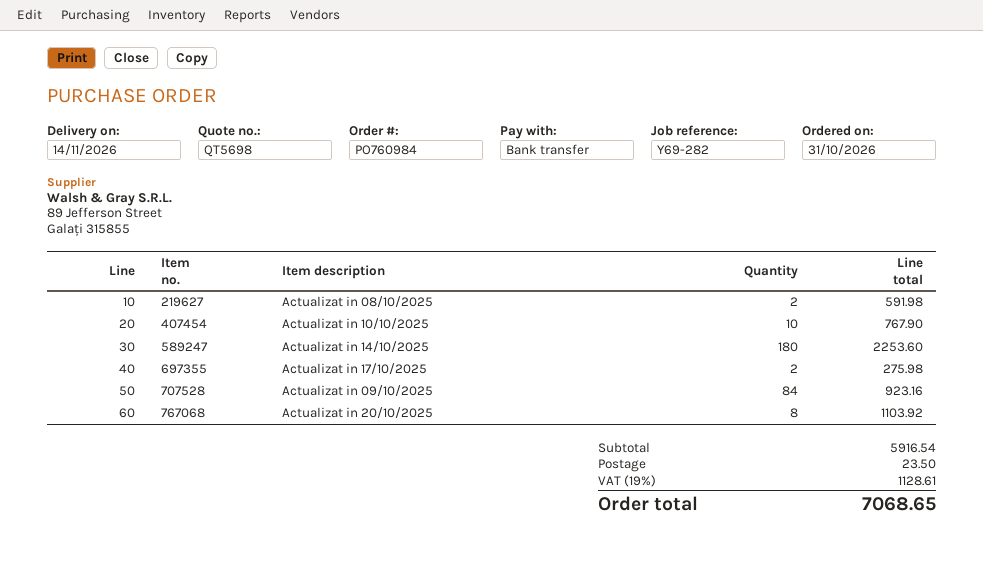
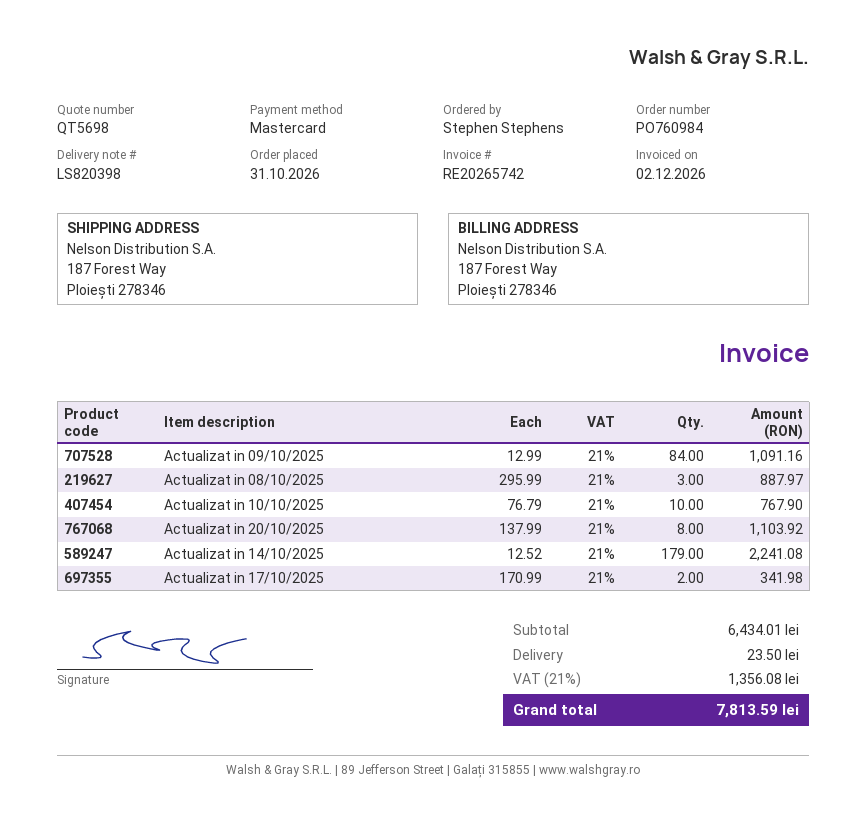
payment method: bank transfer -> Mastercard
Actualizat in 08/10/2025: 2 for 591.98 -> 3 for 887.97
Actualizat in 14/10/2025: 180 for 2253.60 -> 179 for 2241.08
Actualizat in 17/10/2025: 2 for 275.98 -> 2 for 341.98
Actualizat in 09/10/2025: 84 for 923.16 -> 84 for 1091.16
subtotal: 5916.54 -> 6434.01
tax: 19% = 1128.61 -> 21% = 1356.08
total: 7068.65 -> 7813.59

